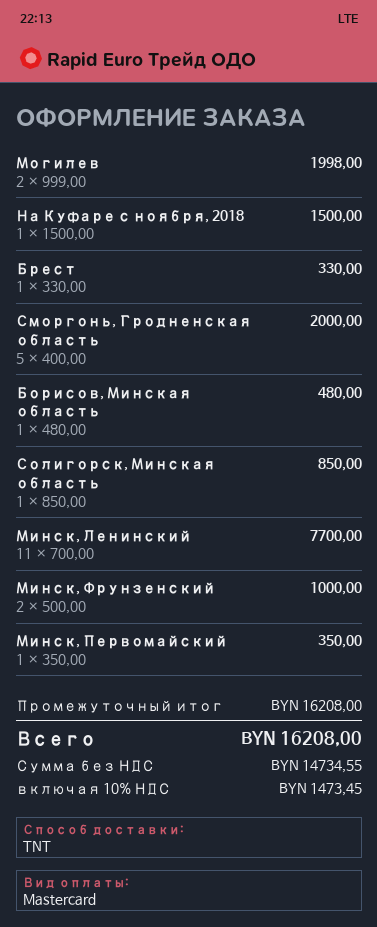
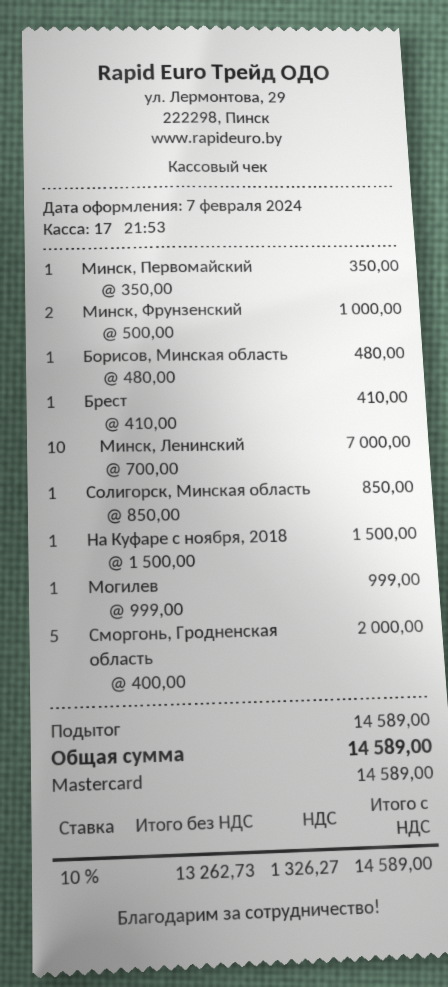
Могилев: 2 x 999.00 = 1998.00 -> 1 x 999.00 = 999.00
Брест: 1 x 330.00 = 330.00 -> 1 x 410.00 = 410.00
Минск, Ленинский: 11 x 700.00 = 7700.00 -> 10 x 700.00 = 7000.00
subtotal: 16208.00 -> 14589.00
net: 14734.55 -> 13262.73
tax: 10% = 1473.45 -> 10% = 1326.27
total: 16208.00 -> 14589.00

